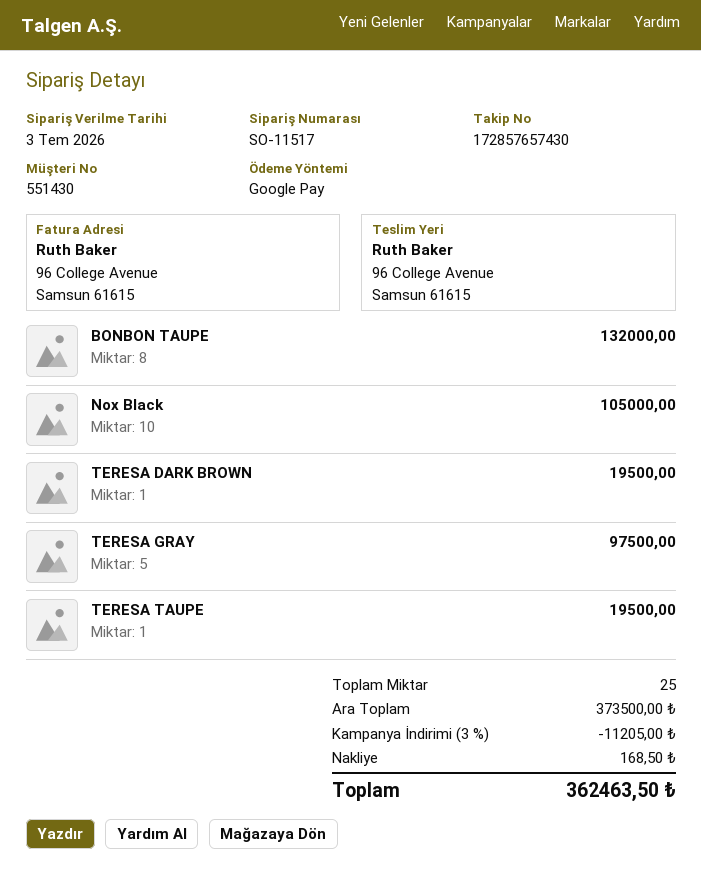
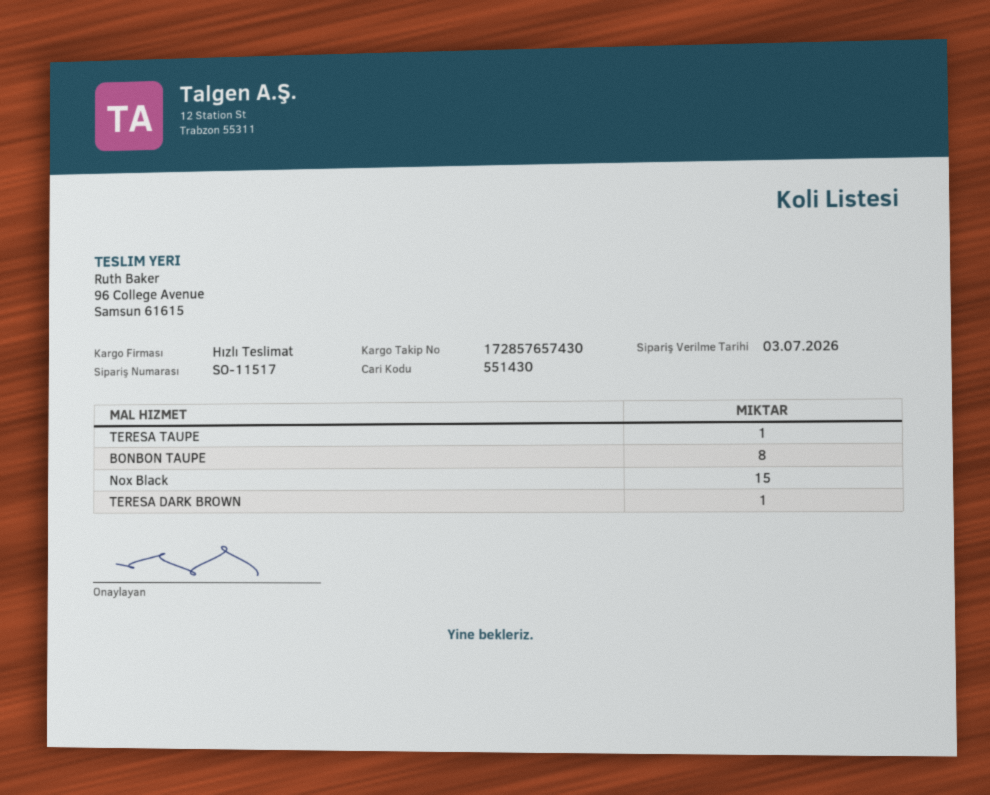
Nox Black: 10 -> 15
TERESA GRAY: 5 -> none

